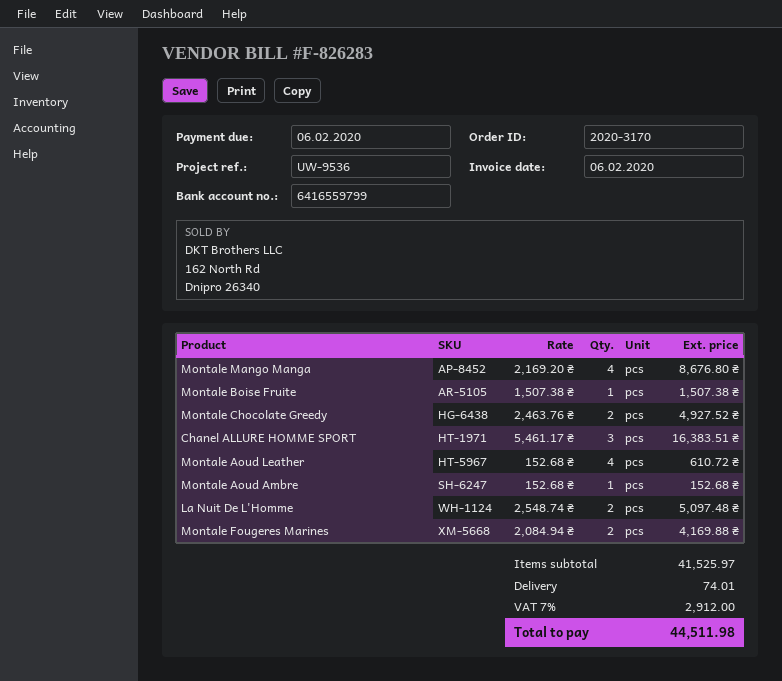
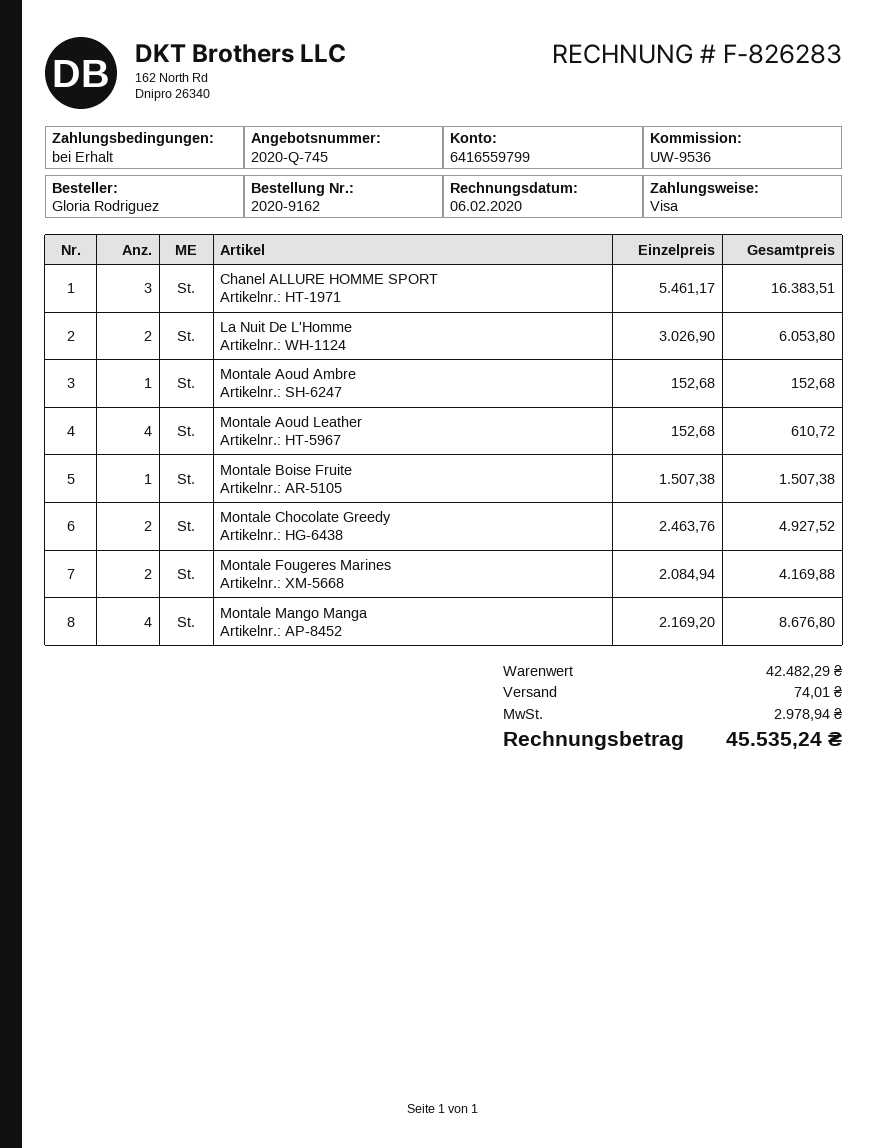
order number: 2020-3170 -> 2020-9162
La Nuit De L'Homme: 2 x 2548.74 = 5097.48 -> 2 x 3026.90 = 6053.80
subtotal: 41525.97 -> 42482.29
tax: 2912.00 -> 2978.94
total: 44511.98 -> 45535.24

